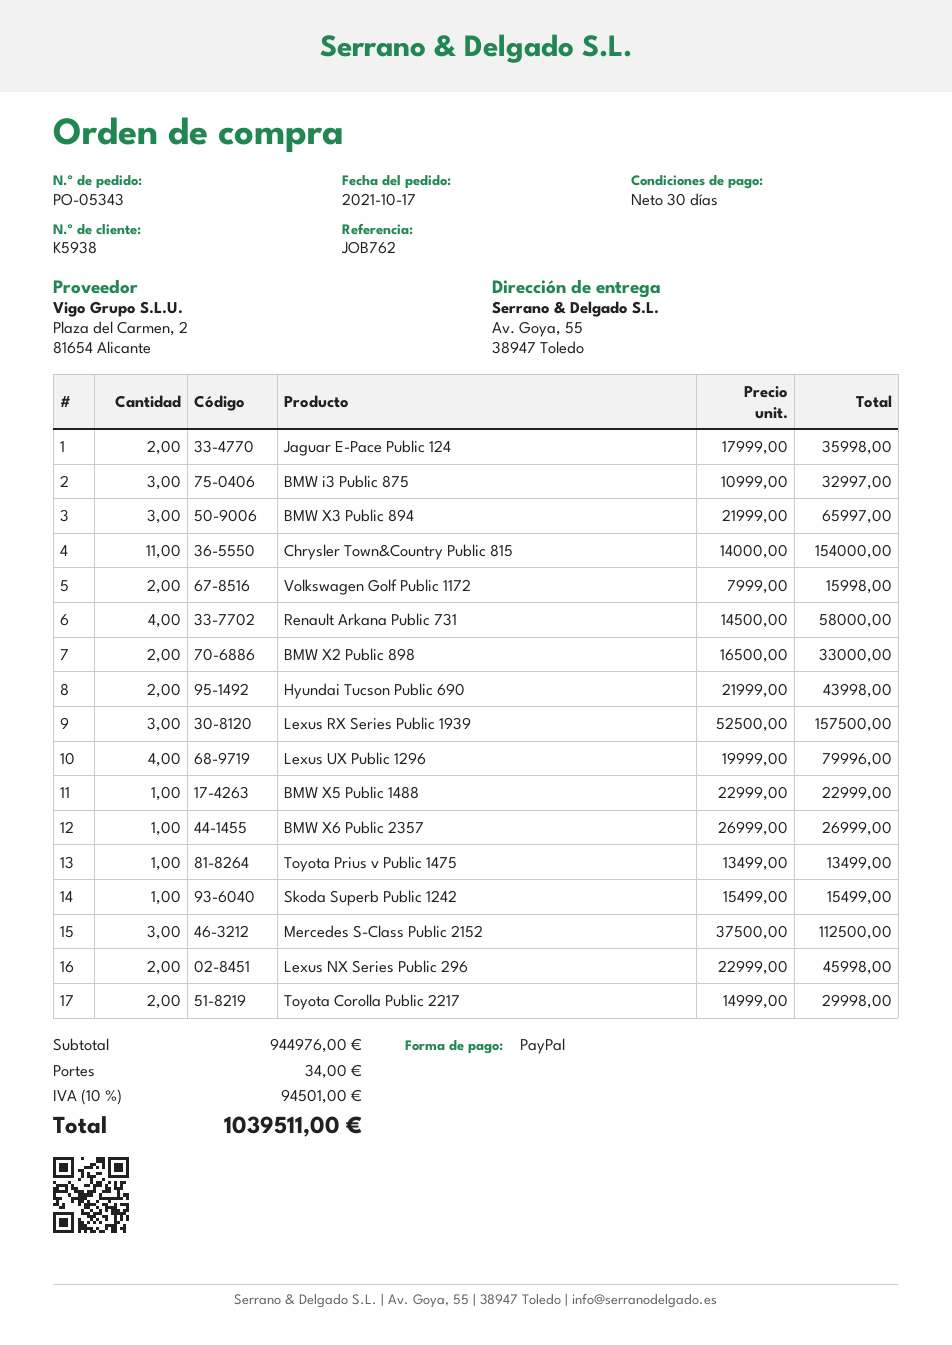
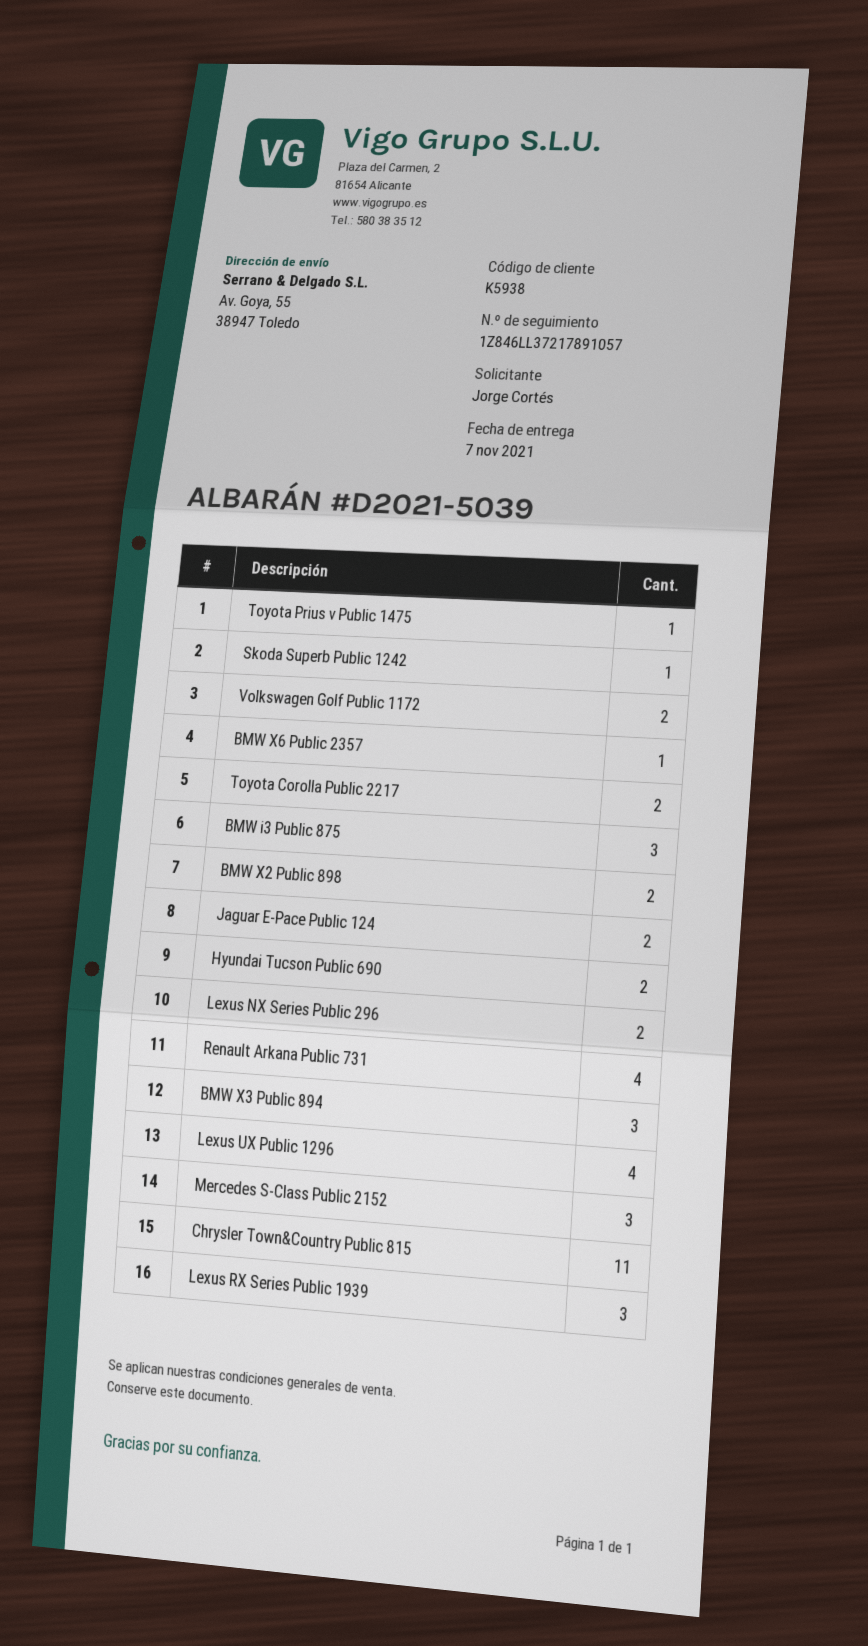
BMW X5 Public 1488: 1 -> none

